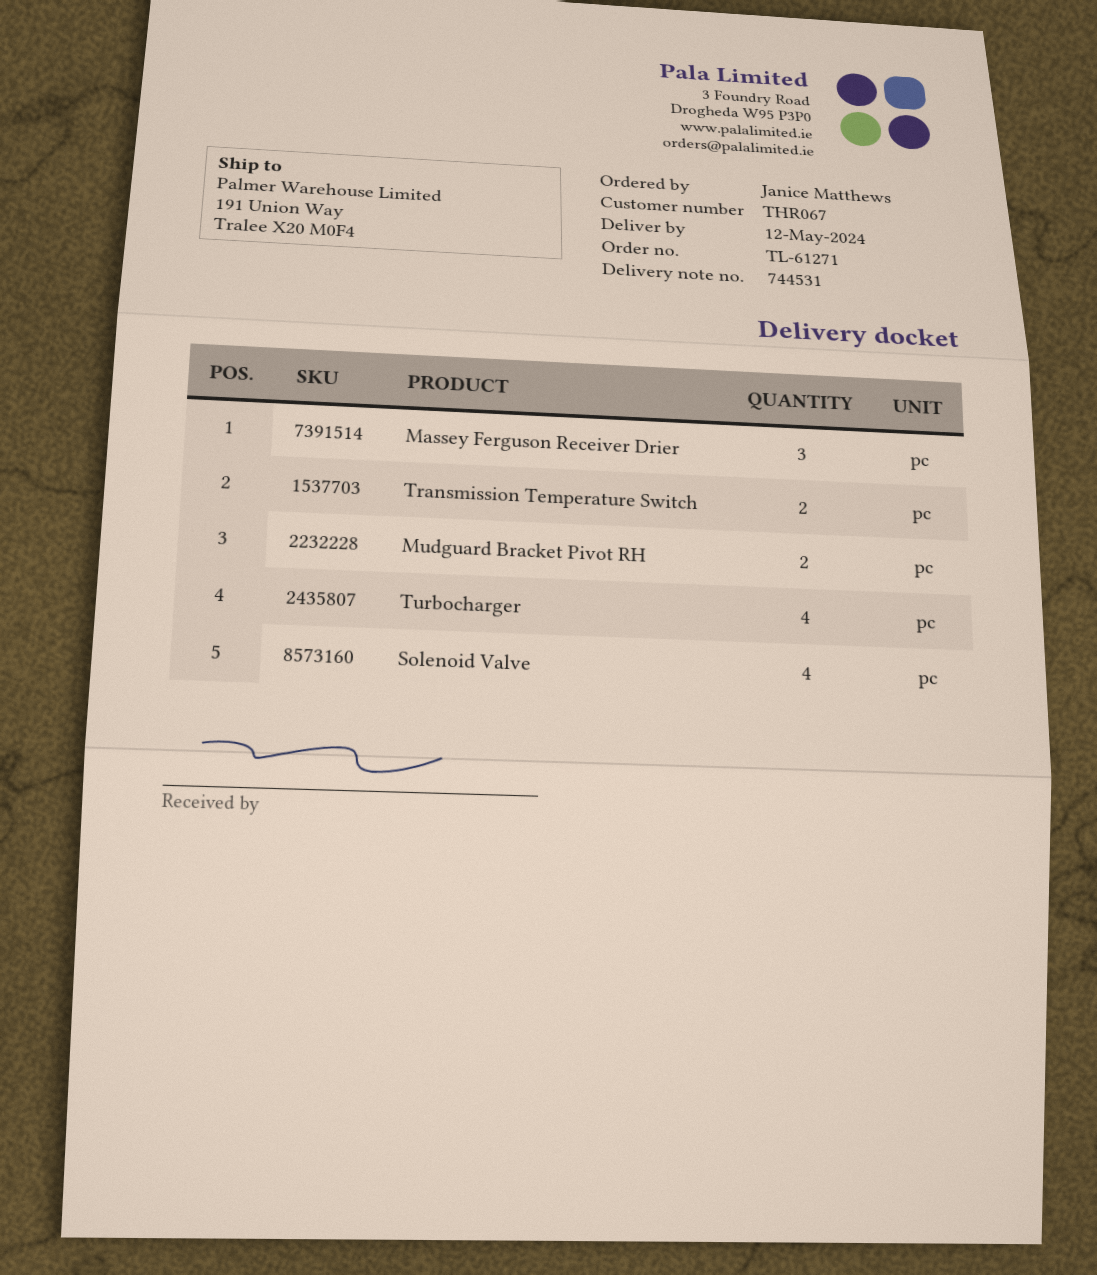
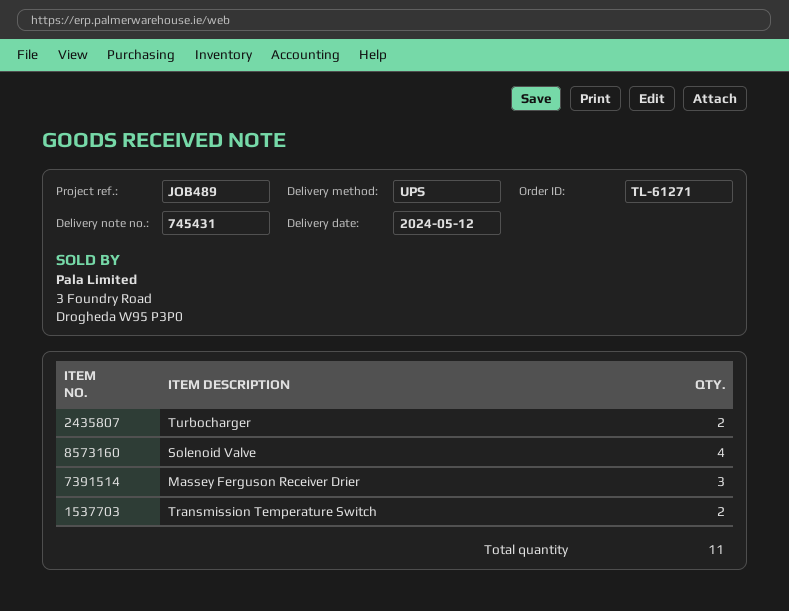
delivery note number: 744531 -> 745431
Mudguard Bracket Pivot RH: 2 -> none
Turbocharger: 4 -> 2

